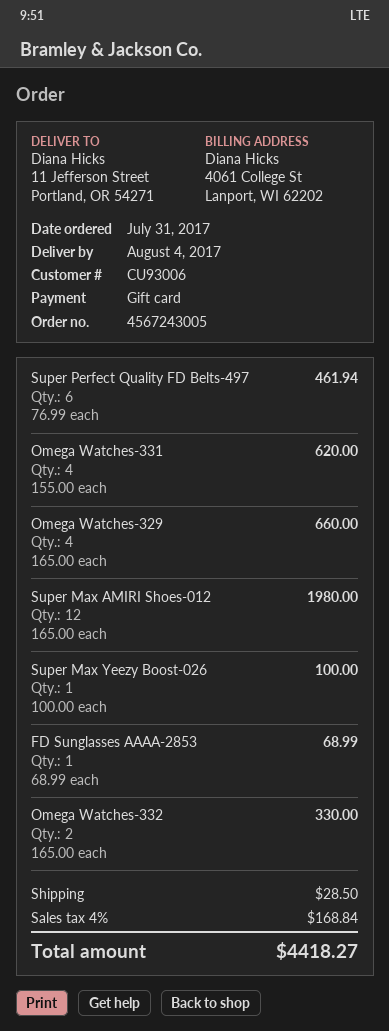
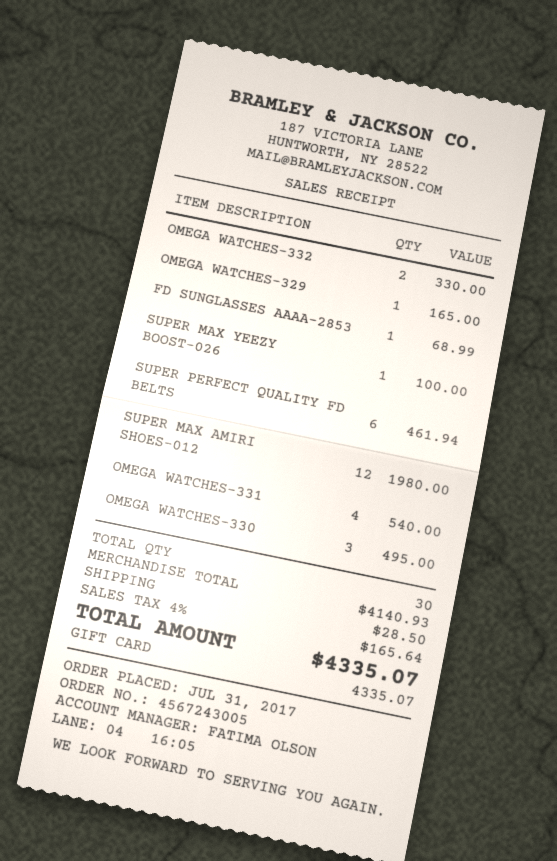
Omega Watches-331: 4 for 620.00 -> 4 for 540.00
Omega Watches-329: 4 for 660.00 -> 1 for 165.00
OMEGA WATCHES-330: none -> 3 for 495.00
tax: 4% = 168.84 -> 4% = 165.64
total: 4418.27 -> 4335.07

